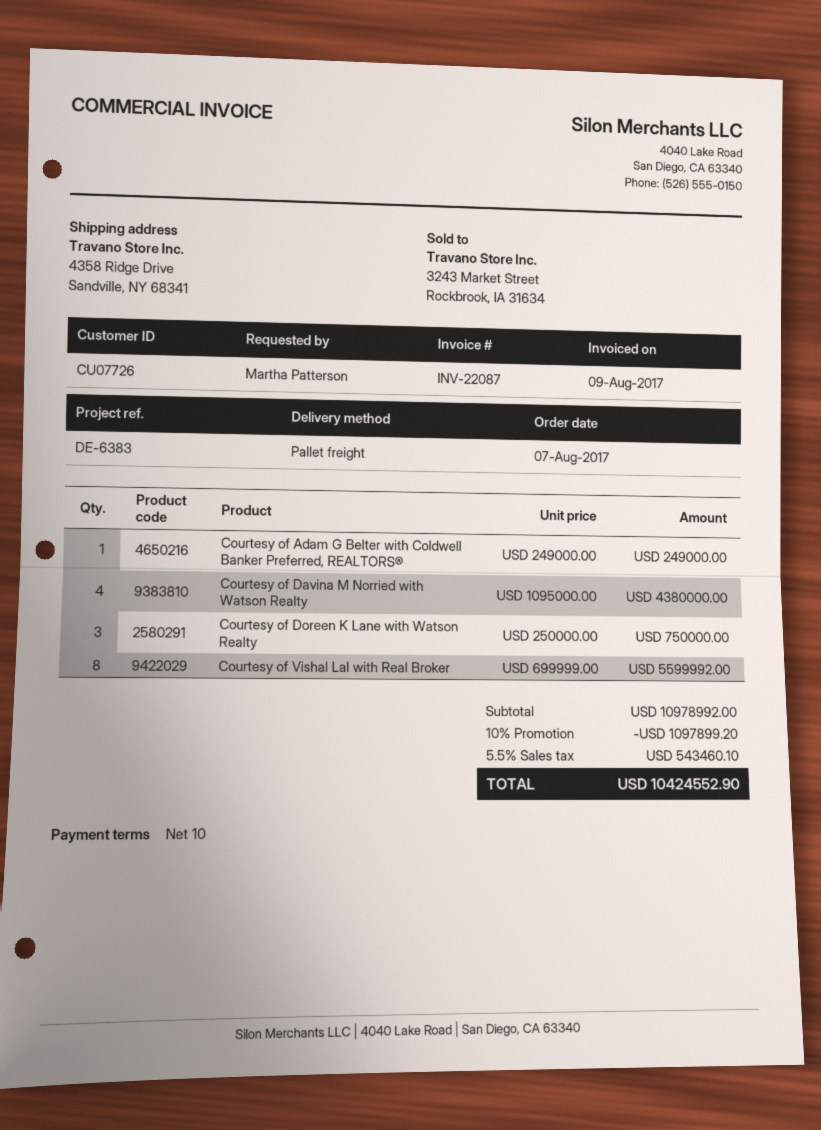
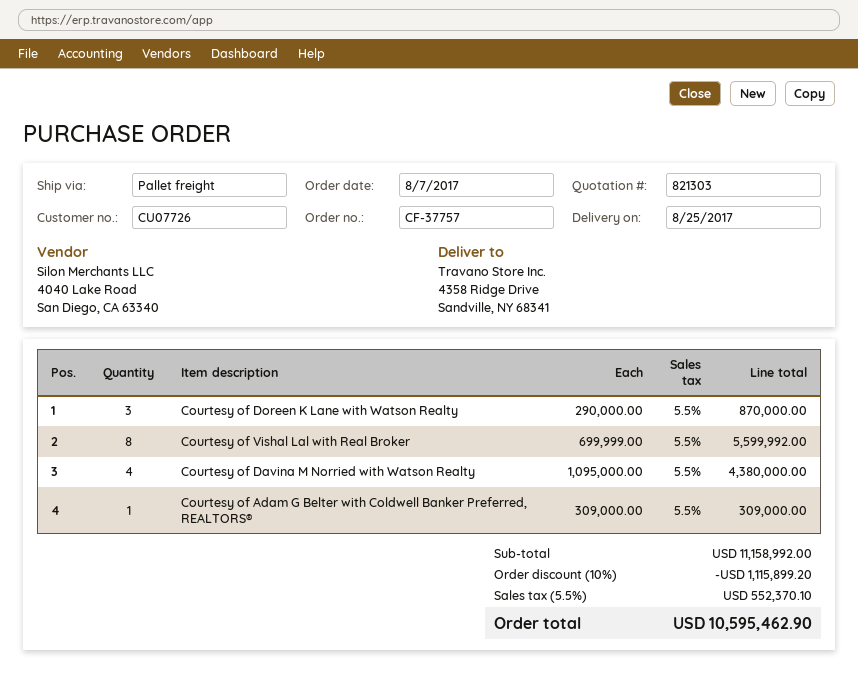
Courtesy of Adam G Belter with Coldwell Banker Preferred, REALTORS®: 1 x 249000.00 = 249000.00 -> 1 x 309000.00 = 309000.00
Courtesy of Doreen K Lane with Watson Realty: 3 x 250000.00 = 750000.00 -> 3 x 290000.00 = 870000.00
subtotal: 10978992.00 -> 11158992.00
discount: 10% = 1097899.20 -> 10% = 1115899.20
tax: 5.5% = 543460.10 -> 5.5% = 552370.10
total: 10424552.90 -> 10595462.90

